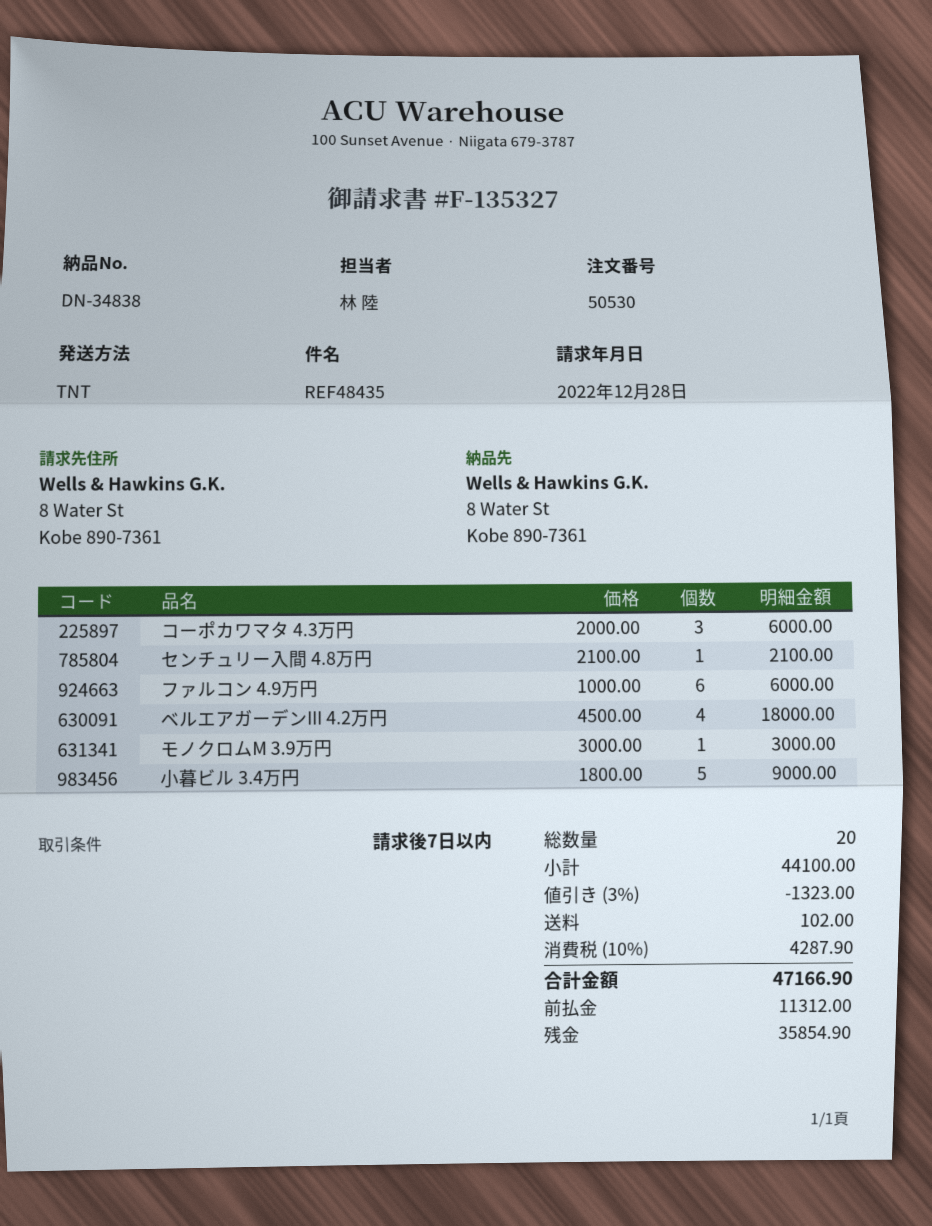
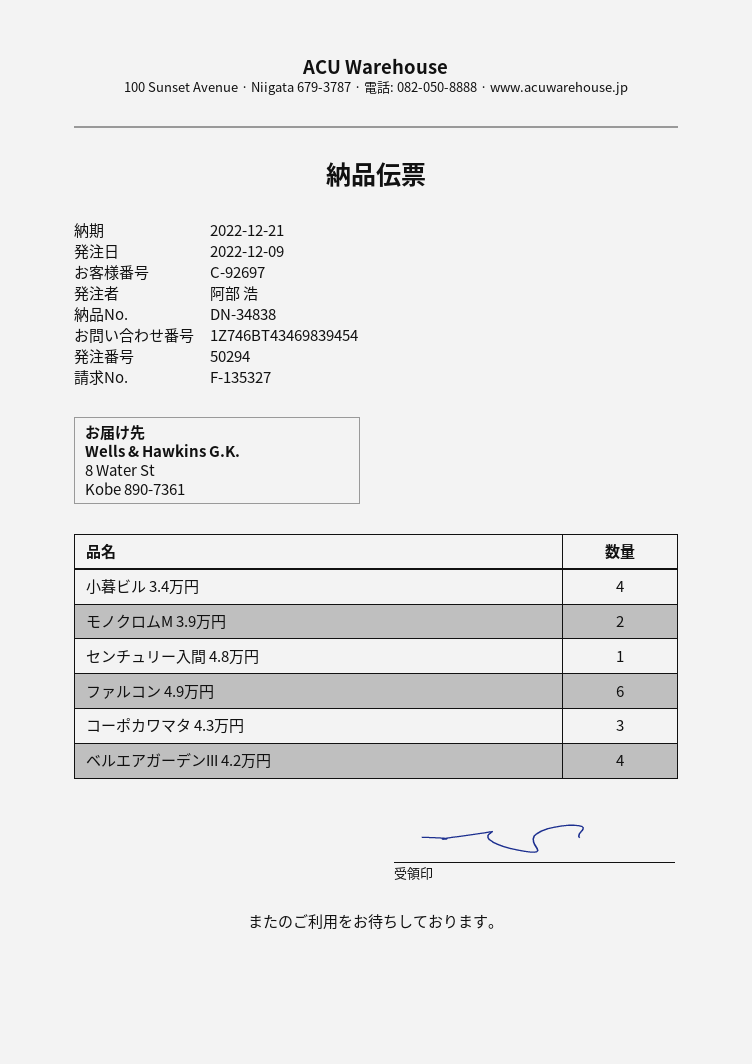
order number: 50530 -> 50294
モノクロムM 3.9万円: 1 -> 2
小暮ビル 3.4万円: 5 -> 4

